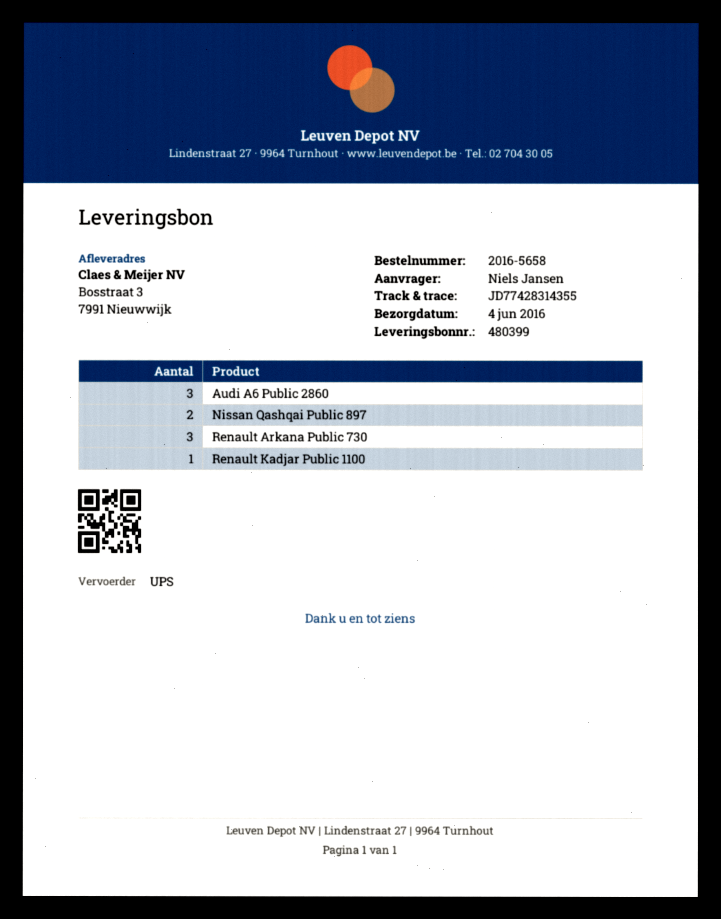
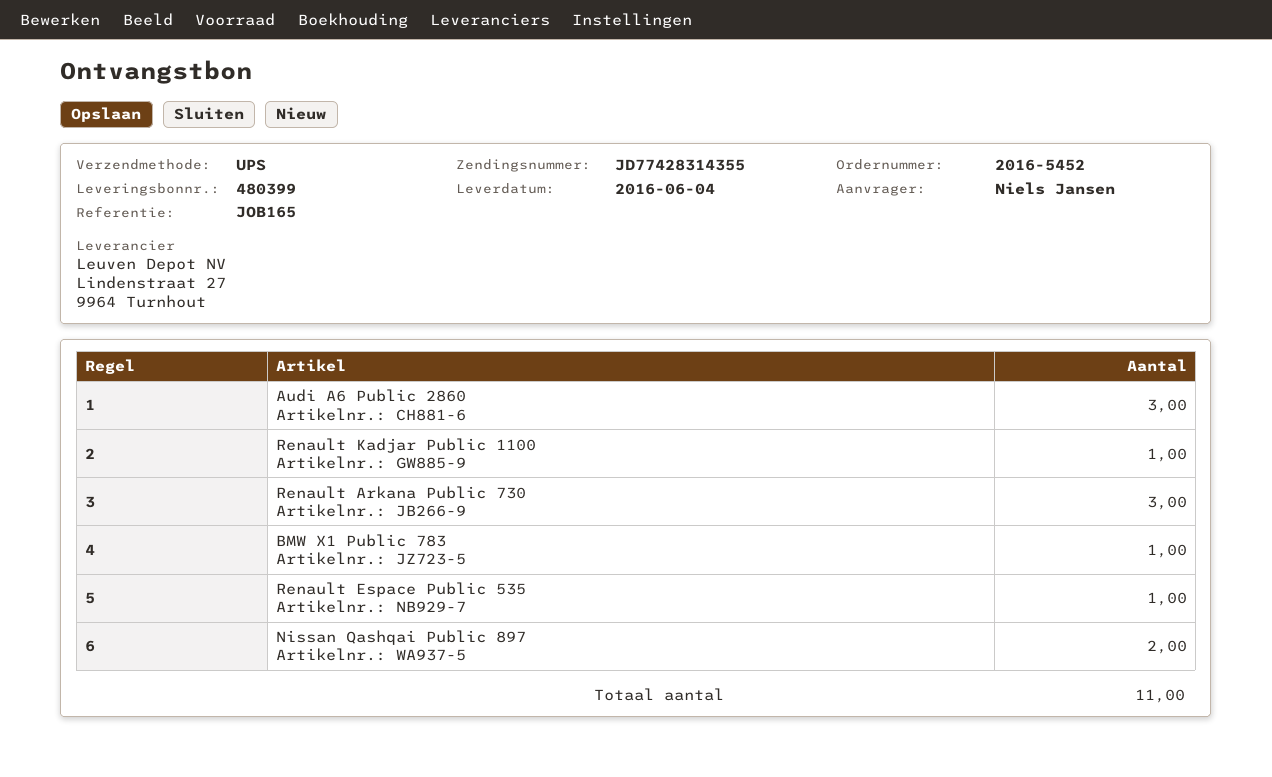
order number: 2016-5658 -> 2016-5452
BMW X1 Public 783: none -> 1
Renault Espace Public 535: none -> 1

